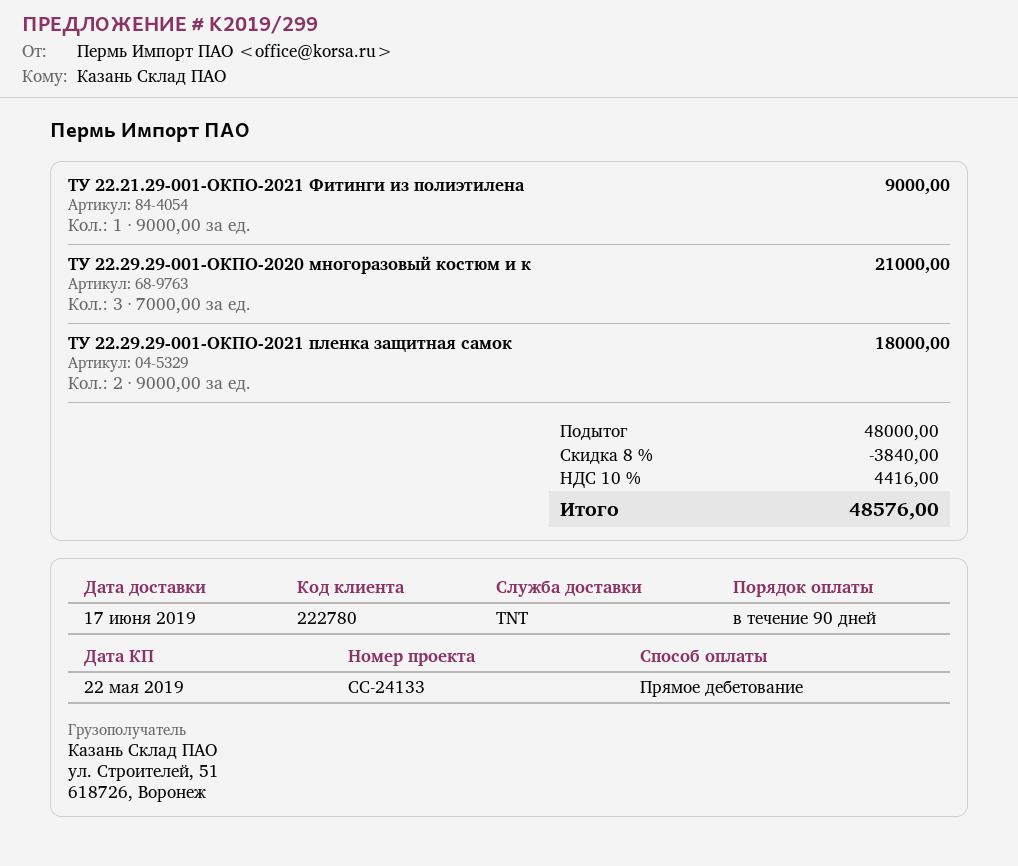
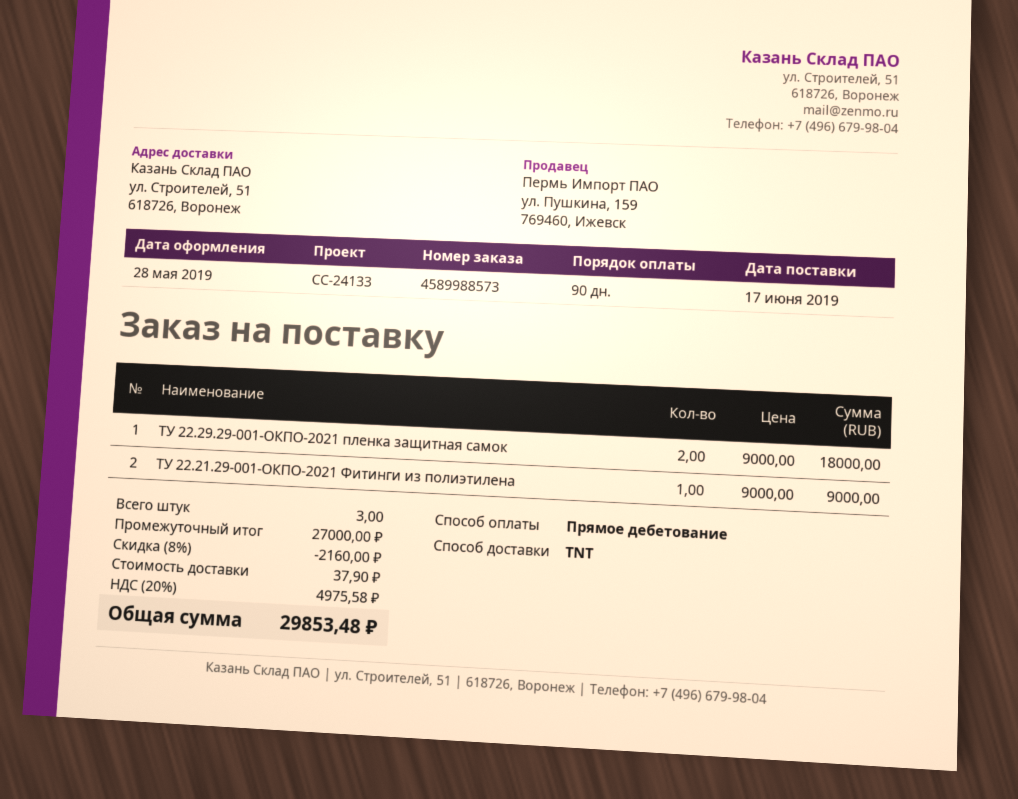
ТУ 22.29.29-001-ОКПО-2020 многоразовый костюм и к: 3 x 7000.00 = 21000.00 -> none
subtotal: 48000.00 -> 27000.00
discount: 8% = 3840.00 -> 8% = 2160.00
shipping: none -> 37.90
tax: 10% = 4416.00 -> 20% = 4975.58
total: 48576.00 -> 29853.48

